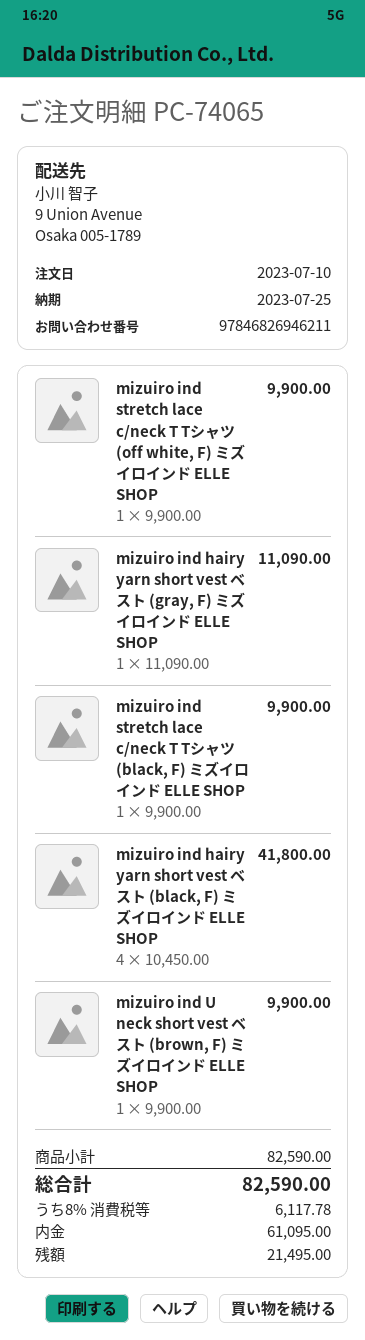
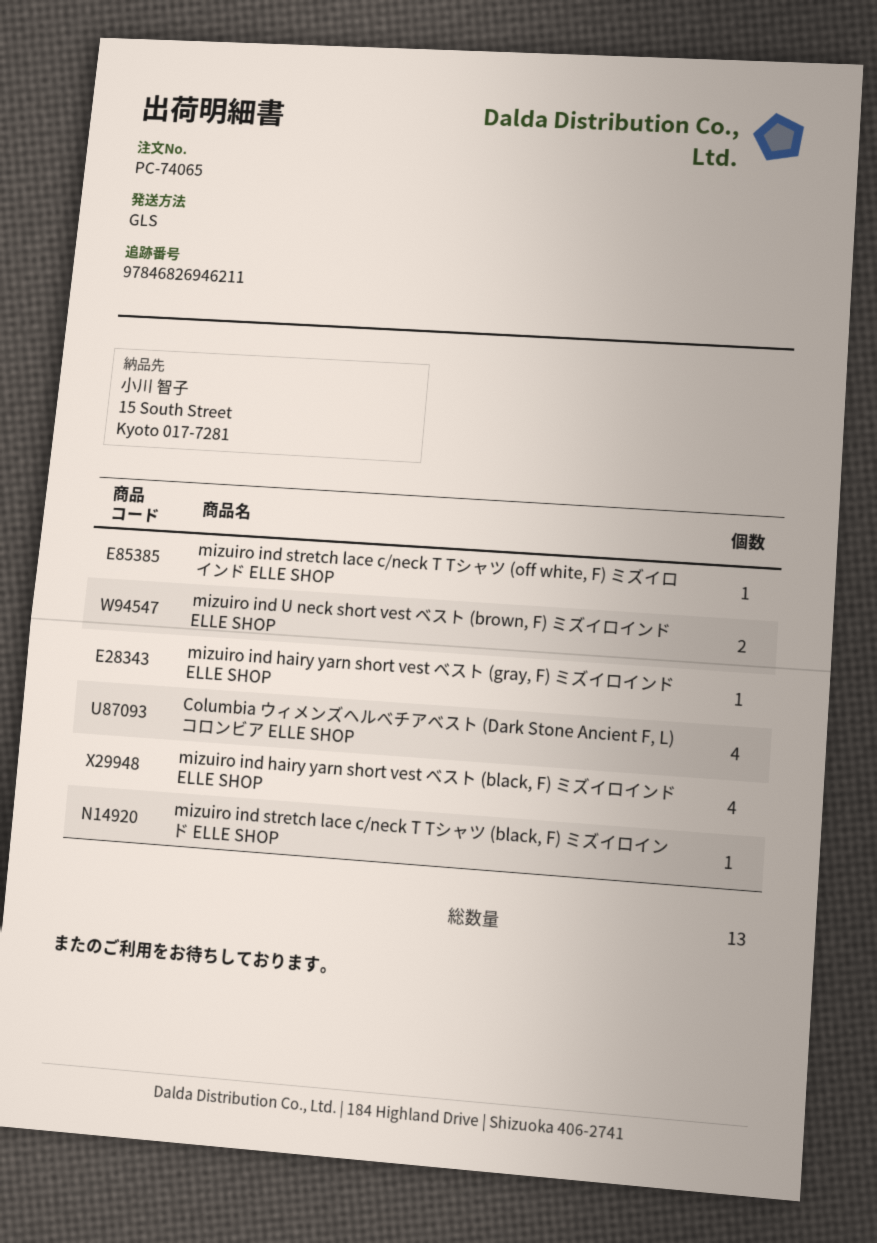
ship to: 9 Union Avenue, Osaka 005-1789 -> 15 South Street, Kyoto 017-7281
mizuiro ind U neck short vest ベスト (brown, F) ミズイロインド ELLE SHOP: 1 -> 2
Columbia ウィメンズヘルべチアベスト (Dark Stone Ancient F, L) コロンビア ELLE SHOP: none -> 4

